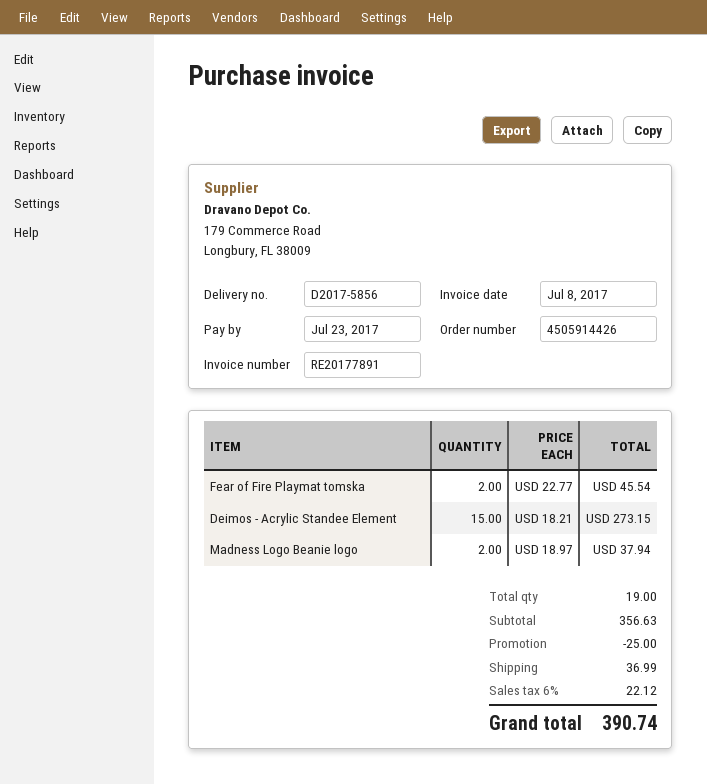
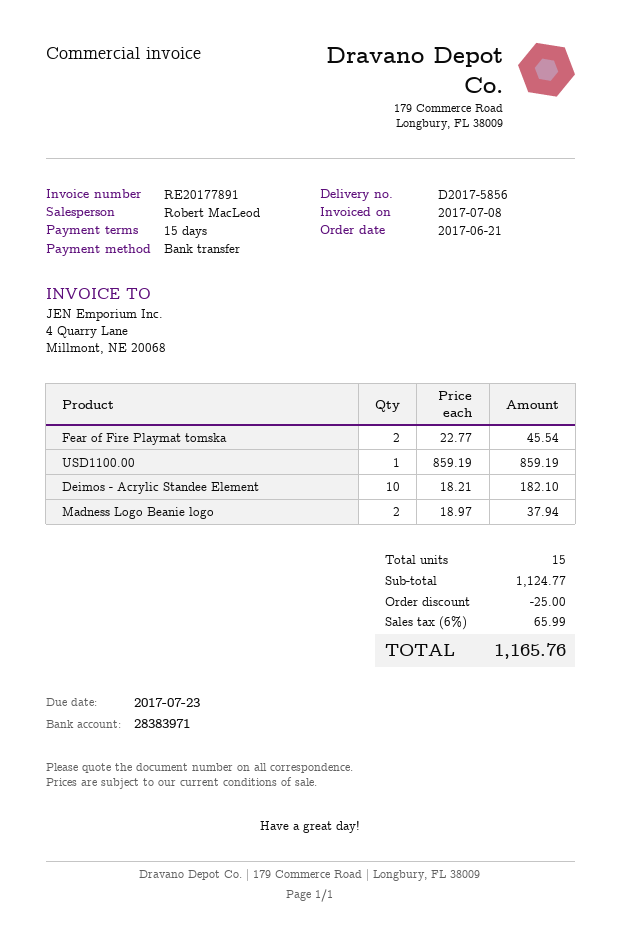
Deimos - Acrylic Standee Element: 15 x 18.21 = 273.15 -> 10 x 18.21 = 182.10
USD1100.00: none -> 1 x 859.19 = 859.19
total quantity: 19 -> 15
subtotal: 356.63 -> 1124.77
shipping: 36.99 -> none
tax: 6% = 22.12 -> 6% = 65.99
total: 390.74 -> 1165.76

